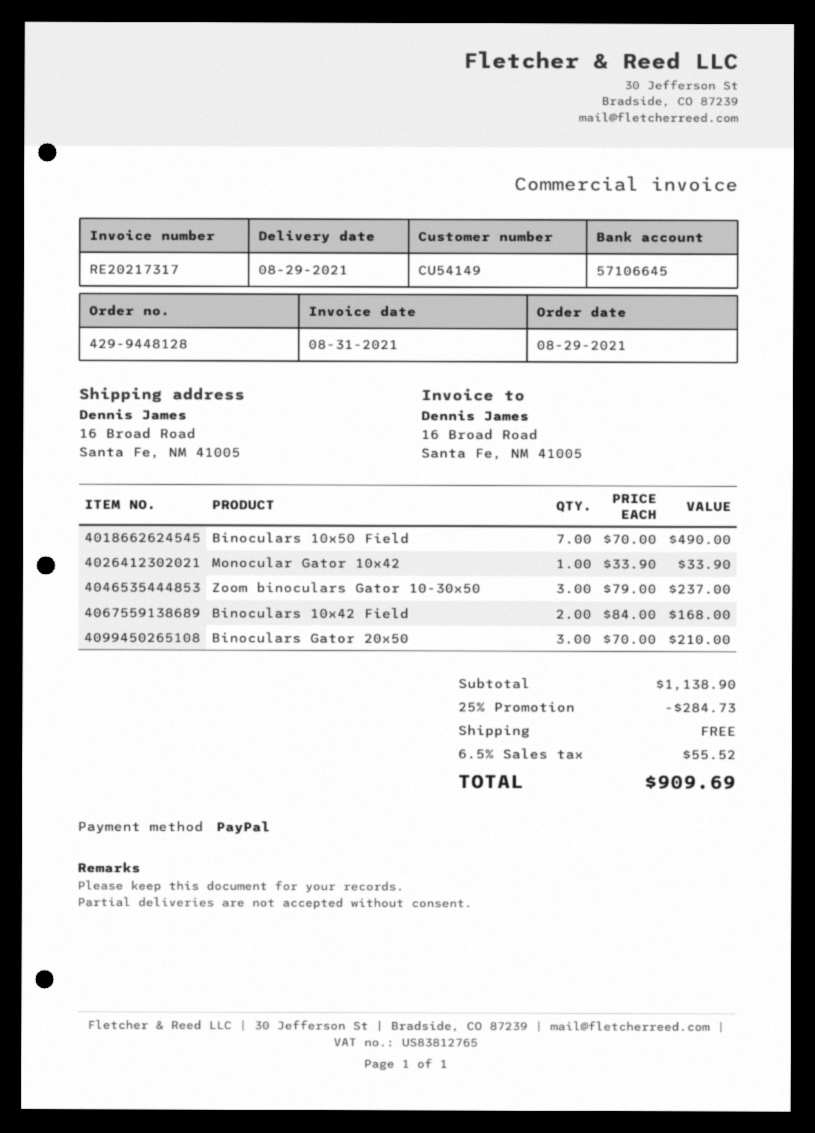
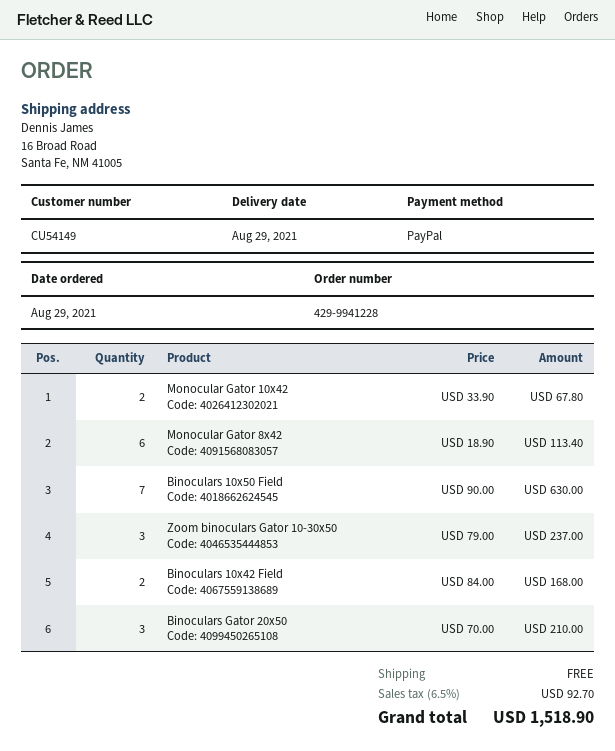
order number: 429-9448128 -> 429-9941228
Binoculars 10x50 Field: 7 x 70.00 = 490.00 -> 7 x 90.00 = 630.00
Monocular Gator 10x42: 1 x 33.90 = 33.90 -> 2 x 33.90 = 67.80
Monocular Gator 8x42: none -> 6 x 18.90 = 113.40
discount: 25% = 284.73 -> none
tax: 6.5% = 55.52 -> 6.5% = 92.70
total: 909.69 -> 1518.90

